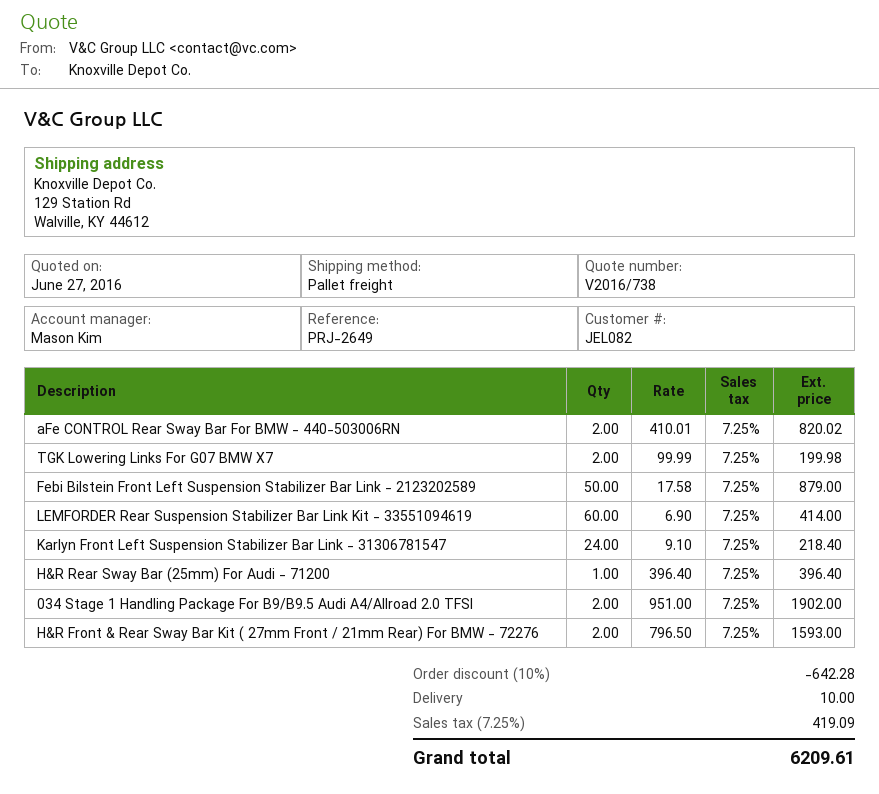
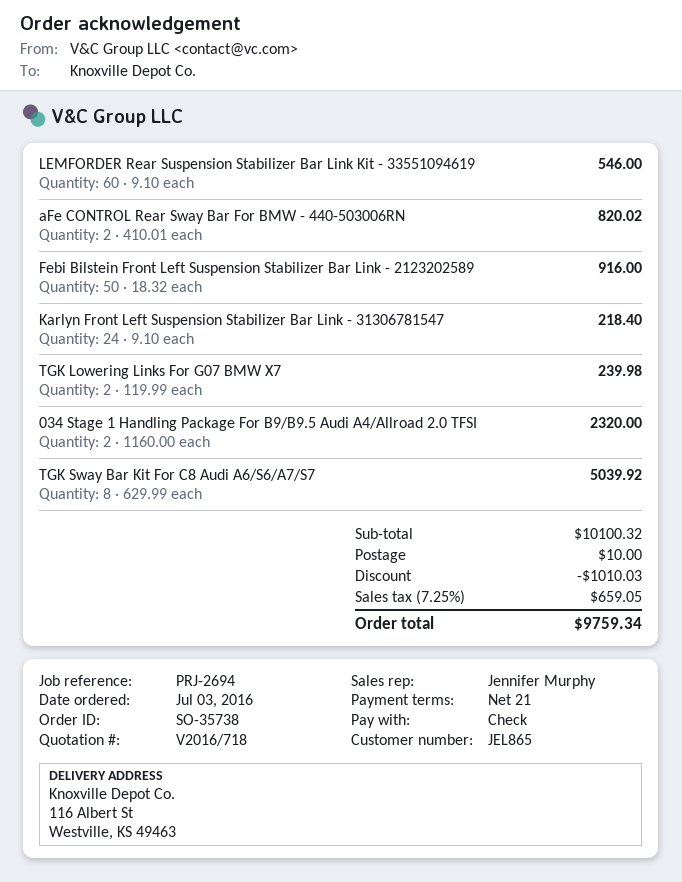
quote number: V2016/738 -> V2016/718
customer number: JEL082 -> JEL865
reference: PRJ-2649 -> PRJ-2694
sales rep: Mason Kim -> Jennifer Murphy
ship to: 129 Station Rd, Walville, KY 44612 -> 116 Albert St, Westville, KS 49463
TGK Lowering Links For G07 BMW X7: 2 x 99.99 = 199.98 -> 2 x 119.99 = 239.98
Febi Bilstein Front Left Suspension Stabilizer Bar Link - 2123202589: 50 x 17.58 = 879.00 -> 50 x 18.32 = 916.00
LEMFORDER Rear Suspension Stabilizer Bar Link Kit - 33551094619: 60 x 6.90 = 414.00 -> 60 x 9.10 = 546.00
H&R Rear Sway Bar (25mm) For Audi - 71200: 1 x 396.40 = 396.40 -> none
034 Stage 1 Handling Package For B9/B9.5 Audi A4/Allroad 2.0 TFSI: 2 x 951.00 = 1902.00 -> 2 x 1160.00 = 2320.00
H&R Front & Rear Sway Bar Kit ( 27mm Front / 21mm Rear) For BMW - 72276: 2 x 796.50 = 1593.00 -> none
TGK Sway Bar Kit For C8 Audi A6/S6/A7/S7: none -> 8 x 629.99 = 5039.92
discount: 642.28 -> 1010.03
tax: 7.25% = 419.09 -> 7.25% = 659.05
total: 6209.61 -> 9759.34

